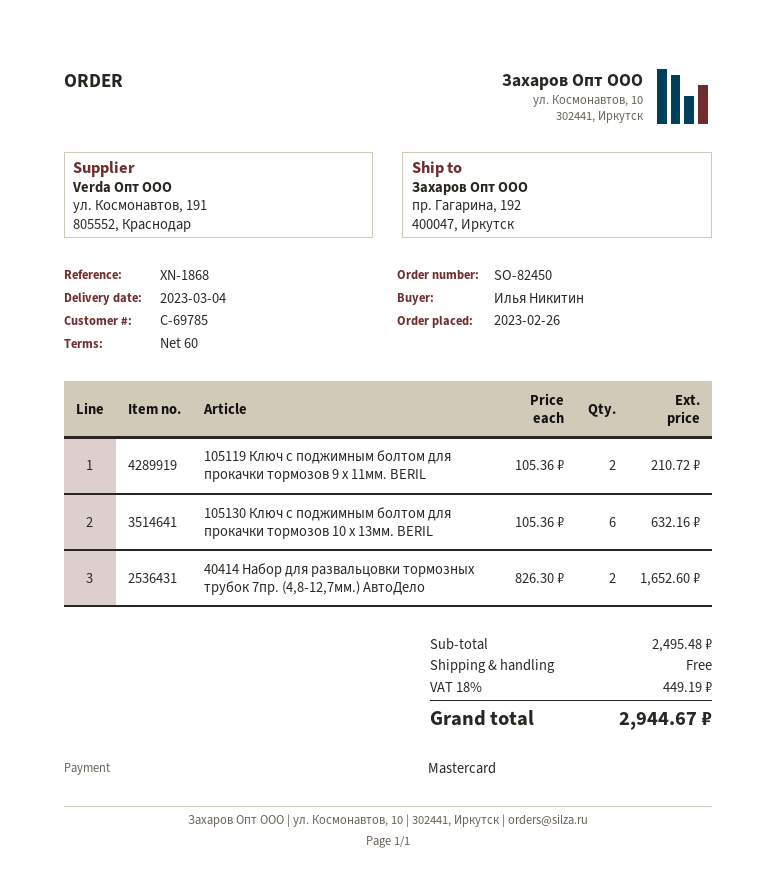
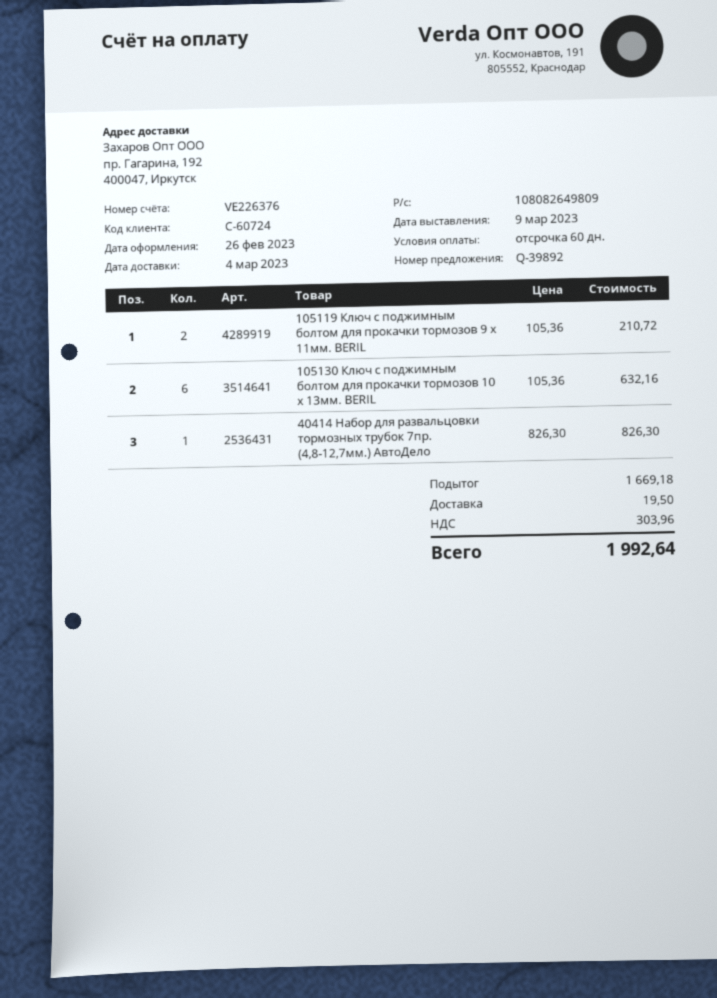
customer number: C-69785 -> C-60724
40414 Набор для развальцовки тормозных трубок 7пр. (4,8-12,7мм.) АвтоДело: 2 x 826.30 = 1652.60 -> 1 x 826.30 = 826.30
subtotal: 2495.48 -> 1669.18
shipping: 0.00 -> 19.50
tax: 449.19 -> 303.96
total: 2944.67 -> 1992.64

